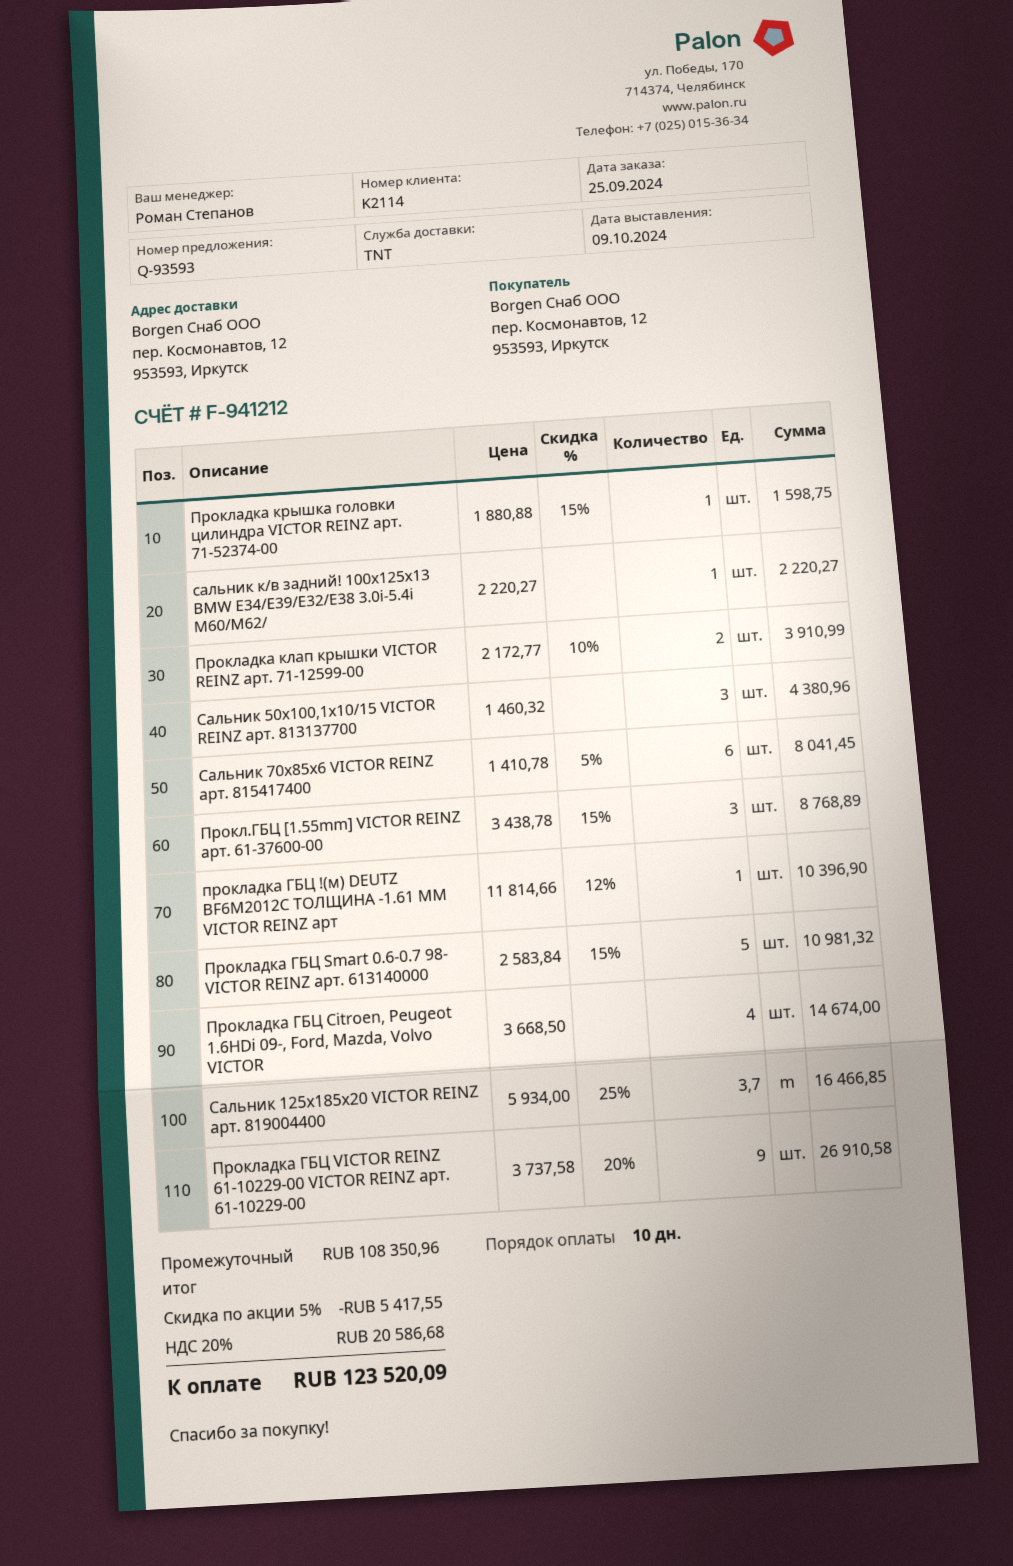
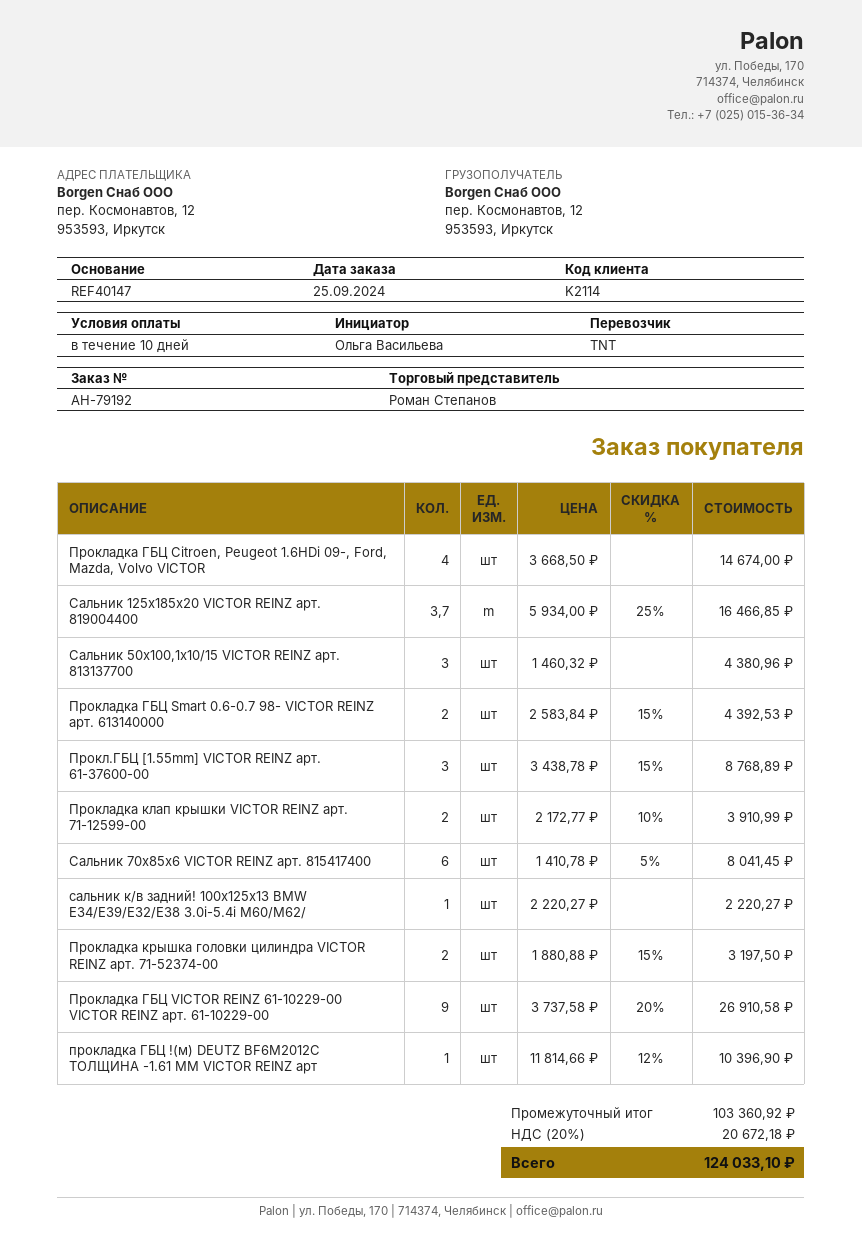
Прокладка крышка головки цилиндра VICTOR REINZ арт. 71-52374-00: 1 x 1880.88 - 15% = 1598.75 -> 2 x 1880.88 - 15% = 3197.50
Прокладка ГБЦ Smart 0.6-0.7 98- VICTOR REINZ арт. 613140000: 5 x 2583.84 - 15% = 10981.32 -> 2 x 2583.84 - 15% = 4392.53
subtotal: 108350.96 -> 103360.92
discount: 5% = 5417.55 -> none
tax: 20% = 20586.68 -> 20% = 20672.18
total: 123520.09 -> 124033.10

